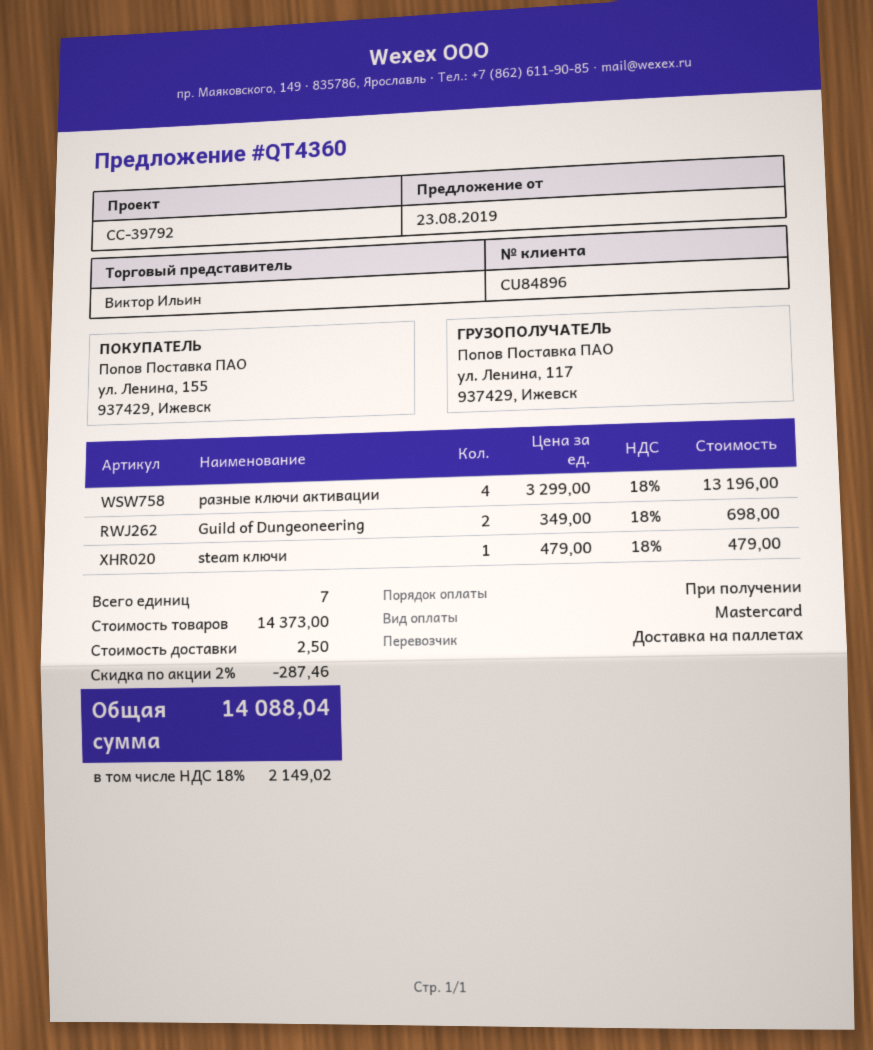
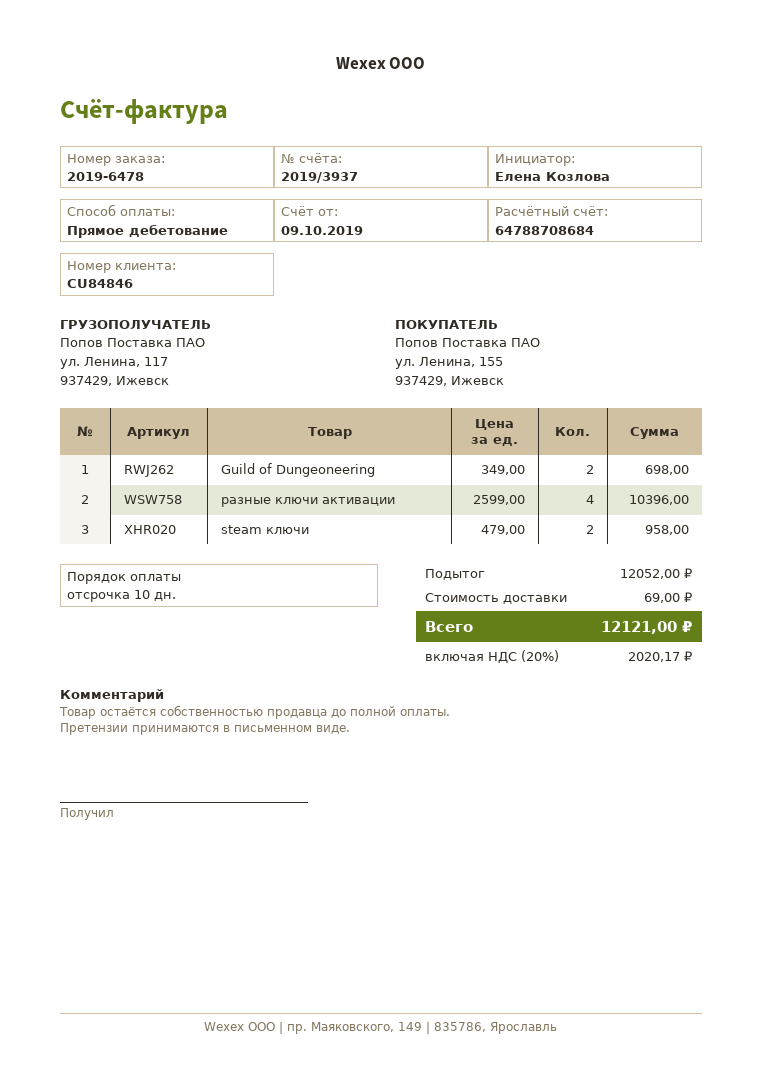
payment terms: on receipt -> 10 days
customer number: CU84896 -> CU84846
payment method: Mastercard -> direct debit
разные ключи активации: 4 x 3299.00 = 13196.00 -> 4 x 2599.00 = 10396.00
steam ключи: 1 x 479.00 = 479.00 -> 2 x 479.00 = 958.00
subtotal: 14373.00 -> 12052.00
discount: 2% = 287.46 -> none
shipping: 2.50 -> 69.00
tax: 18% = 2149.02 -> 20% = 2020.17
total: 14088.04 -> 12121.00

